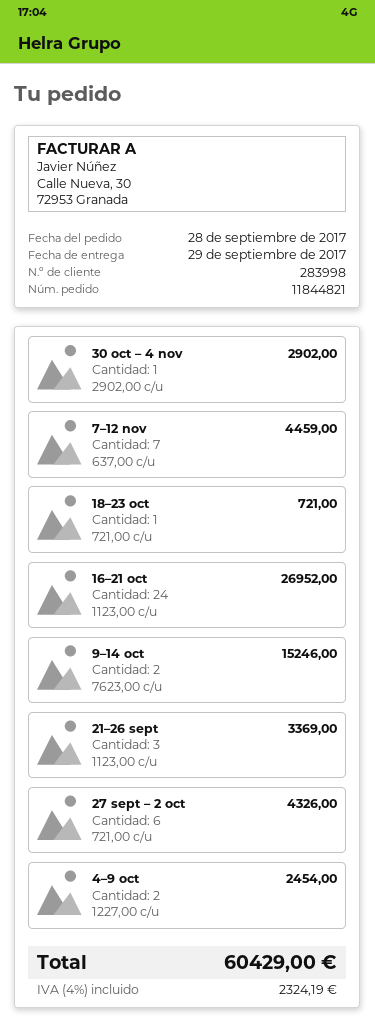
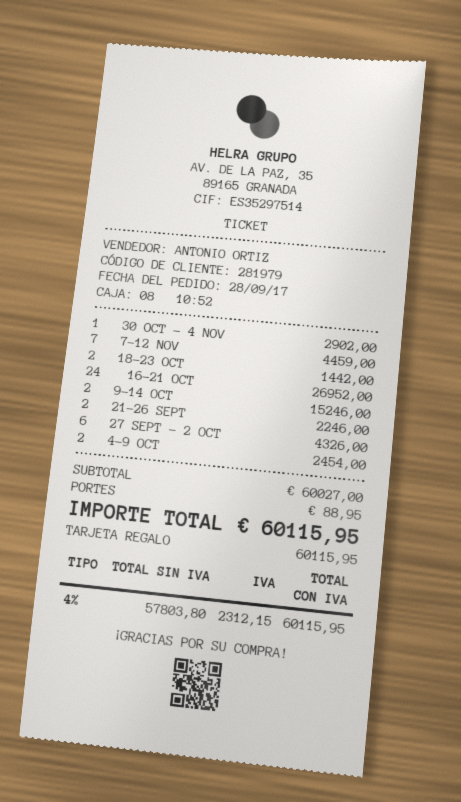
customer number: 283998 -> 281979
18–23 oct: 1 for 721.00 -> 2 for 1442.00
21–26 sept: 3 for 3369.00 -> 2 for 2246.00
shipping: none -> 88.95
tax: 4% = 2324.19 -> 4% = 2312.15
total: 60429.00 -> 60115.95

